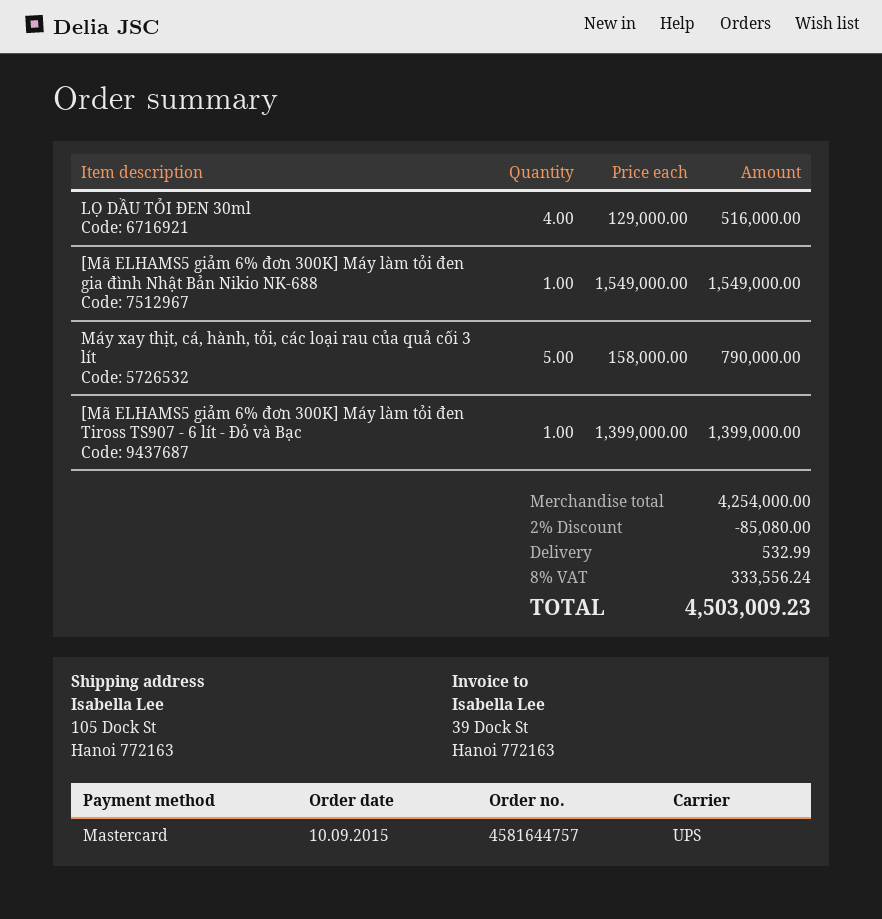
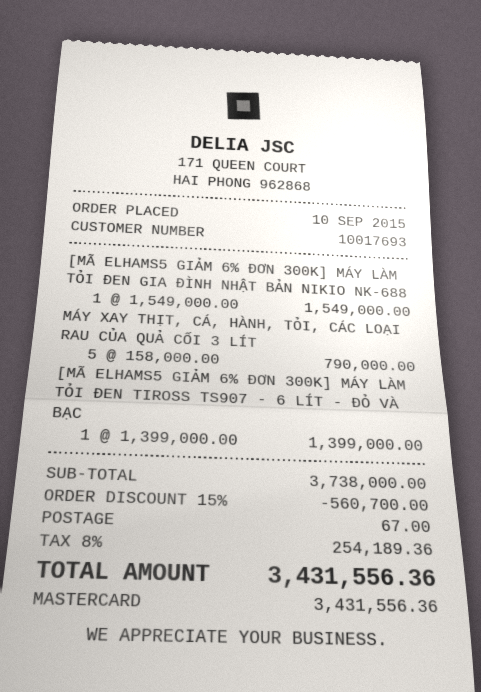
LỌ DẦU TỎI ĐEN 30ml: 4 x 129000.00 = 516000.00 -> none
subtotal: 4254000.00 -> 3738000.00
discount: 2% = 85080.00 -> 15% = 560700.00
shipping: 532.99 -> 67.00
tax: 8% = 333556.24 -> 8% = 254189.36
total: 4503009.23 -> 3431556.36

